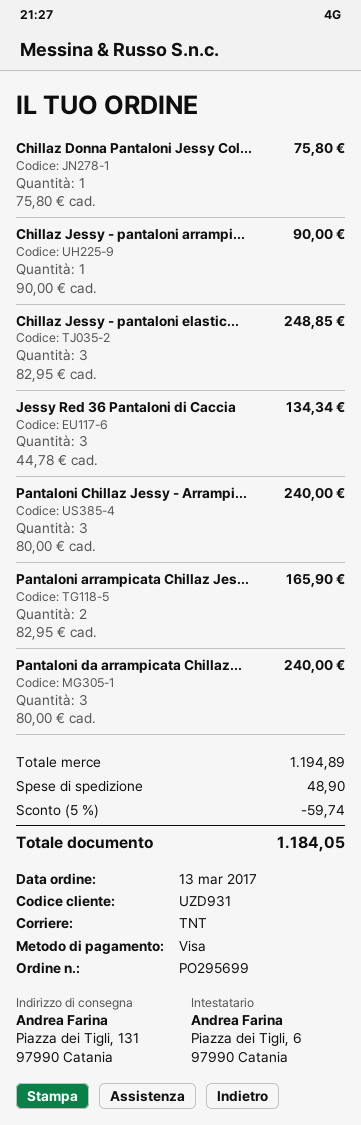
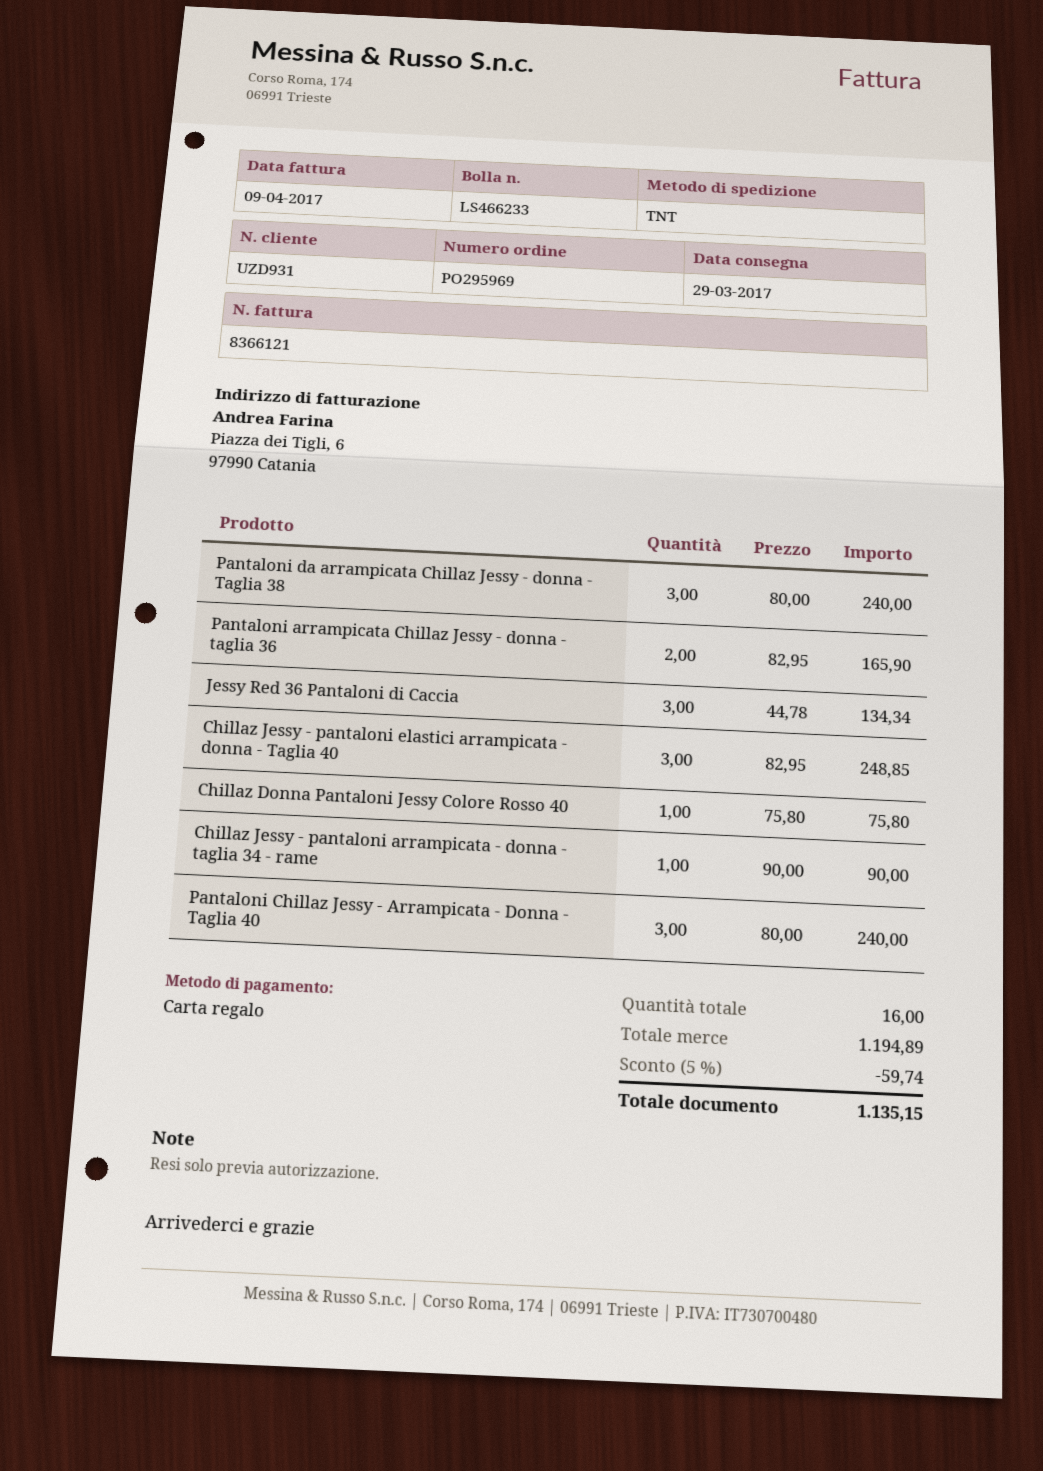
order number: PO295699 -> PO295969
payment method: Visa -> gift card
shipping: 48.90 -> none
total: 1184.05 -> 1135.15

